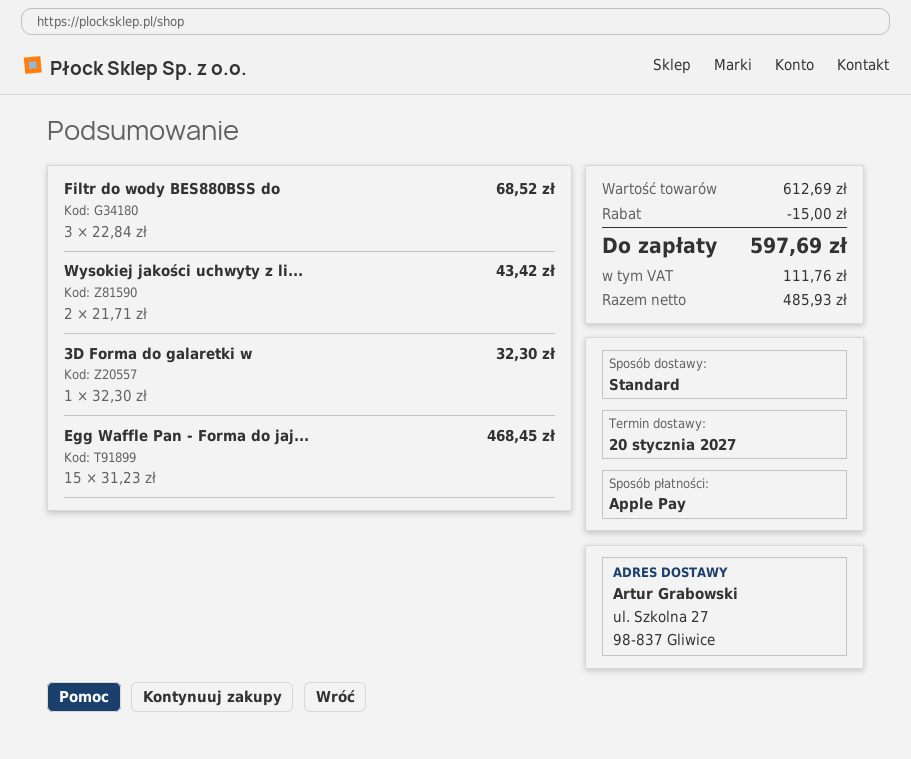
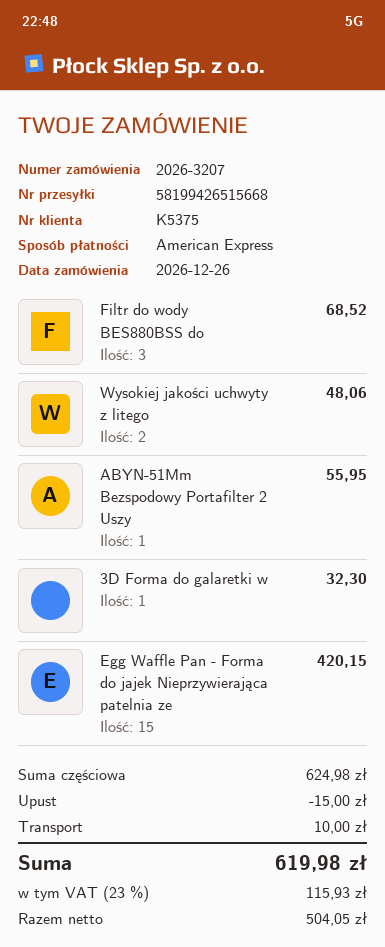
payment method: Apple Pay -> American Express
Wysokiej jakości uchwyty z li...: 2 for 43.42 -> 2 for 48.06
Egg Waffle Pan - Forma do jaj...: 15 for 468.45 -> 15 for 420.15
ABYN-51Mm Bezspodowy Portafilter 2 Uszy: none -> 1 for 55.95
subtotal: 612.69 -> 624.98
shipping: none -> 10.00
net: 485.93 -> 504.05
tax: 111.76 -> 115.93
total: 597.69 -> 619.98

